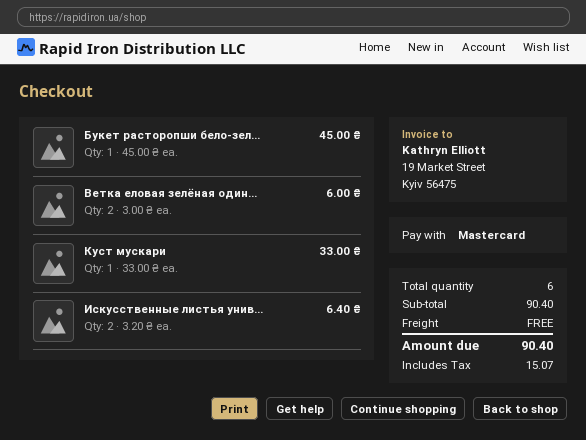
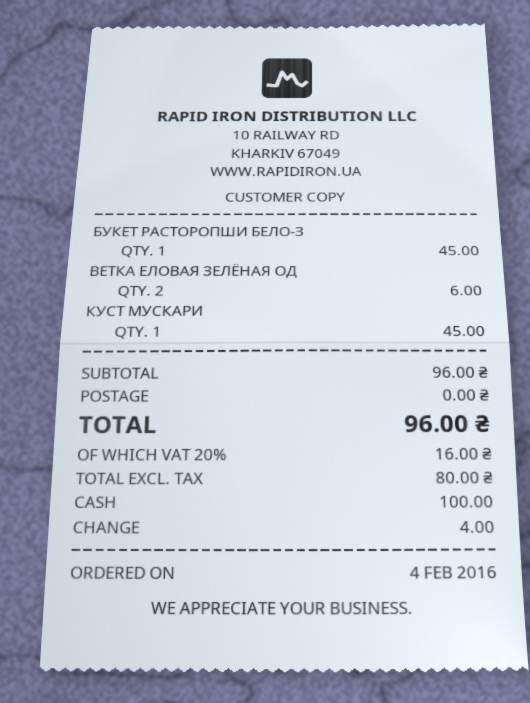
payment method: Mastercard -> cash
Куст мускари: 1 for 33.00 -> 1 for 45.00
Искусственные листья унив...: 2 for 6.40 -> none
subtotal: 90.40 -> 96.00
tax: 15.07 -> 16.00
total: 90.40 -> 96.00

